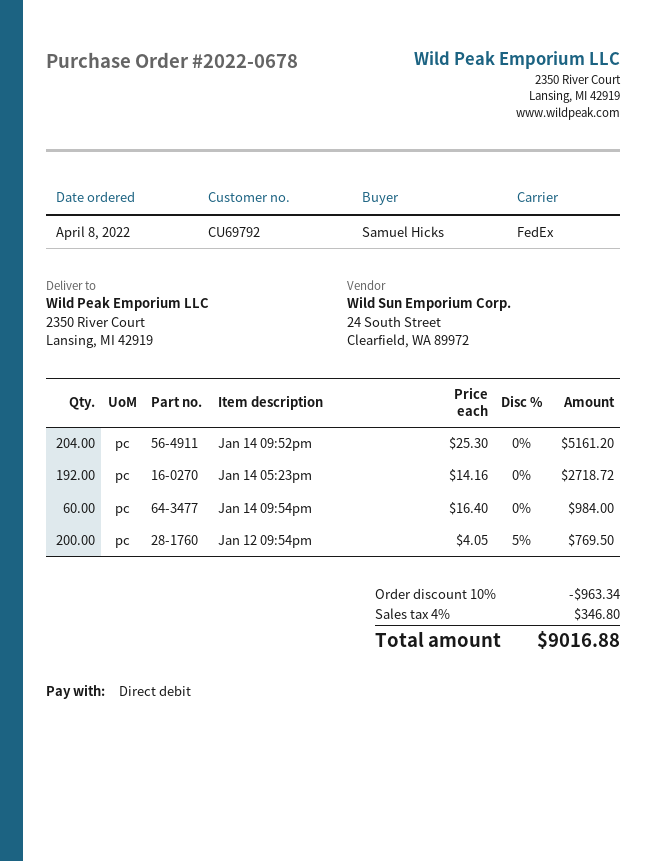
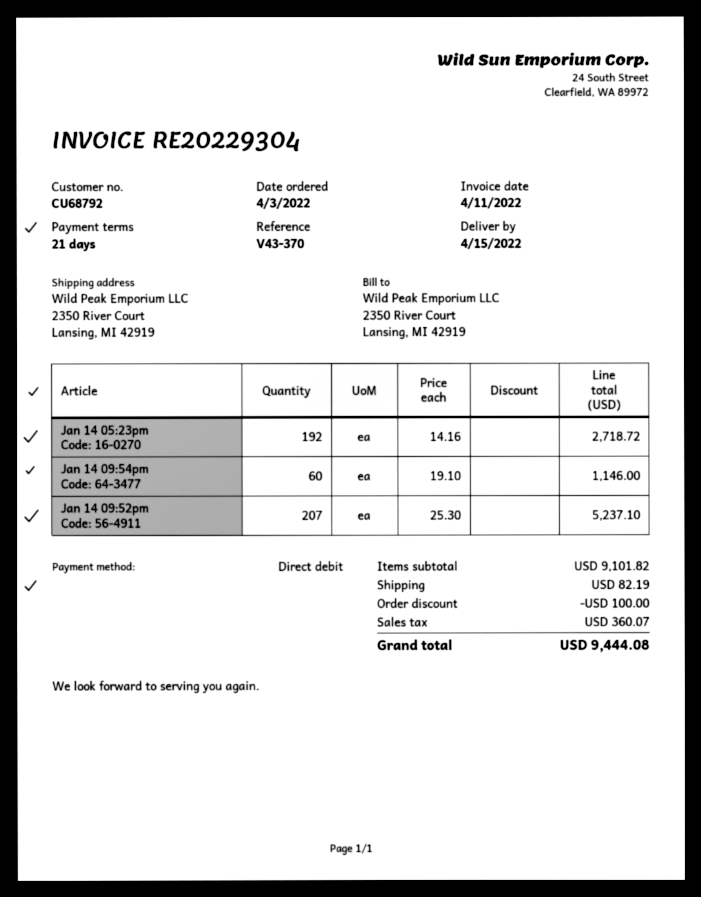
order date: 2022-04-08 -> 2022-04-03
customer number: CU69792 -> CU68792
Jan 14 09:52pm: 204 x 25.30 = 5161.20 -> 207 x 25.30 = 5237.10
Jan 14 09:54pm: 60 x 16.40 = 984.00 -> 60 x 19.10 = 1146.00
Jan 12 09:54pm: 200 x 4.05 - 5% = 769.50 -> none
discount: 963.34 -> 100.00
shipping: none -> 82.19
tax: 346.80 -> 360.07
total: 9016.88 -> 9444.08

